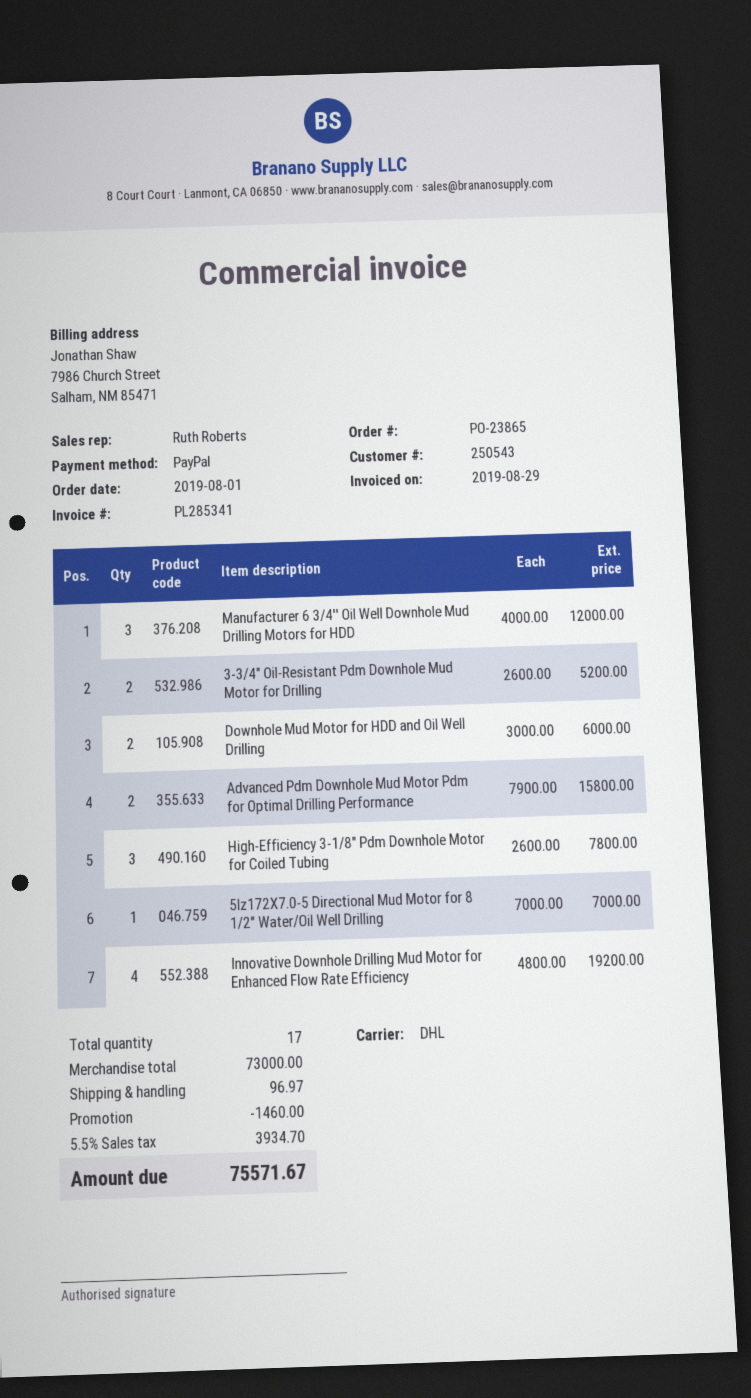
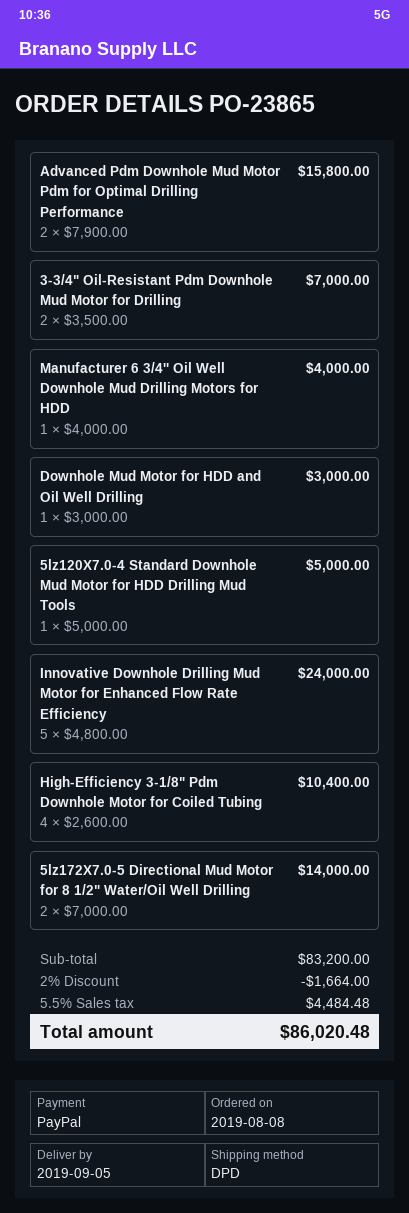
order date: 2019-08-01 -> 2019-08-08
shipping method: DHL -> DPD
Manufacturer 6 3/4'' Oil Well Downhole Mud Drilling Motors for HDD: 3 x 4000.00 = 12000.00 -> 1 x 4000.00 = 4000.00
3-3/4" Oil-Resistant Pdm Downhole Mud Motor for Drilling: 2 x 2600.00 = 5200.00 -> 2 x 3500.00 = 7000.00
Downhole Mud Motor for HDD and Oil Well Drilling: 2 x 3000.00 = 6000.00 -> 1 x 3000.00 = 3000.00
High-Efficiency 3-1/8" Pdm Downhole Motor for Coiled Tubing: 3 x 2600.00 = 7800.00 -> 4 x 2600.00 = 10400.00
5lz172X7.0-5 Directional Mud Motor for 8 1/2" Water/Oil Well Drilling: 1 x 7000.00 = 7000.00 -> 2 x 7000.00 = 14000.00
Innovative Downhole Drilling Mud Motor for Enhanced Flow Rate Efficiency: 4 x 4800.00 = 19200.00 -> 5 x 4800.00 = 24000.00
5lz120X7.0-4 Standard Downhole Mud Motor for HDD Drilling Mud Tools: none -> 1 x 5000.00 = 5000.00
subtotal: 73000.00 -> 83200.00
discount: 1460.00 -> 1664.00
shipping: 96.97 -> none
tax: 5.5% = 3934.70 -> 5.5% = 4484.48
total: 75571.67 -> 86020.48

